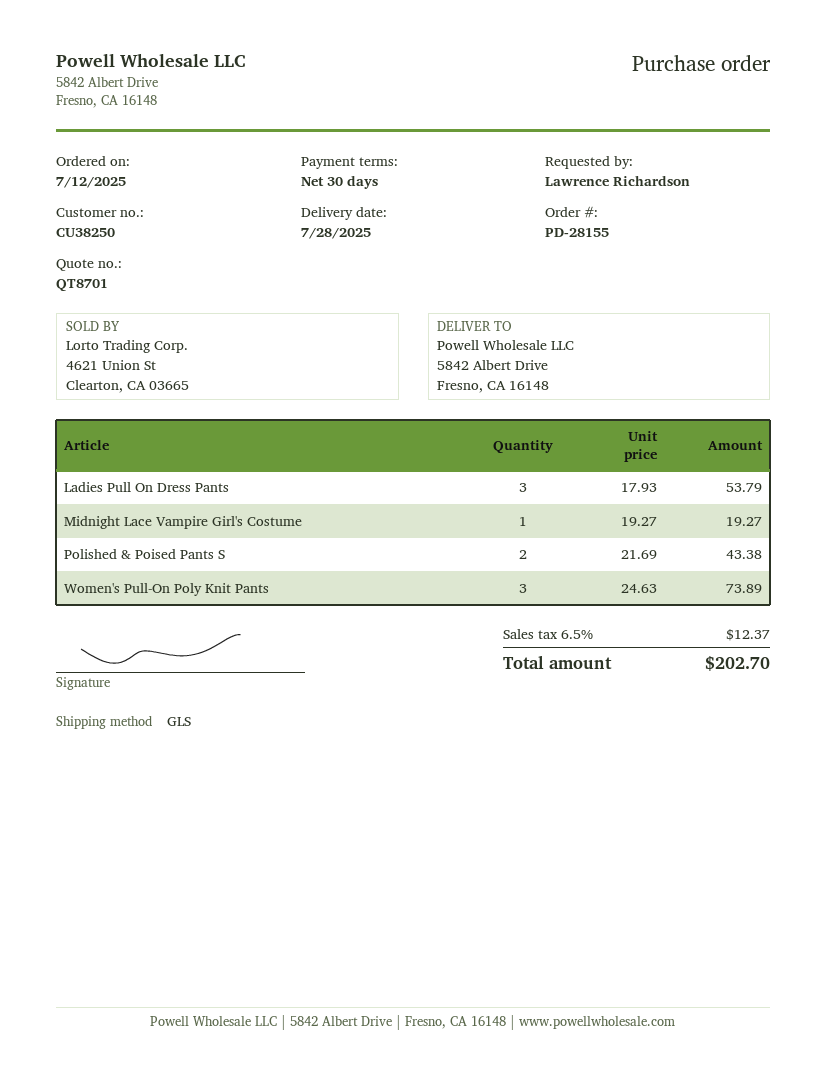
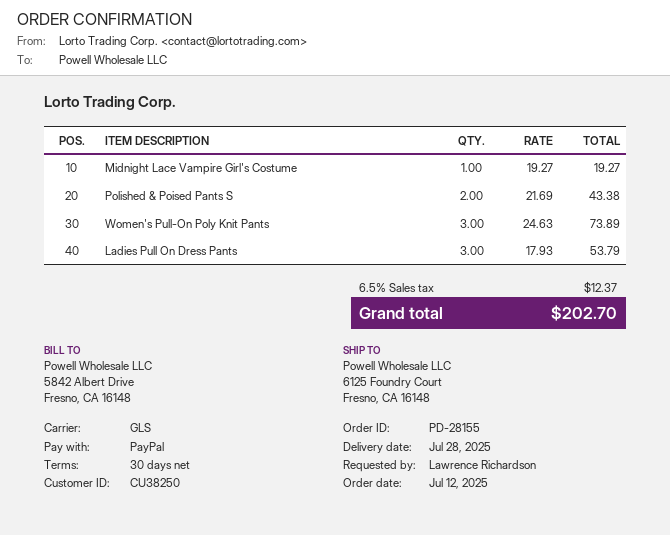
ship to: 5842 Albert Drive, Fresno, CA 16148 -> 6125 Foundry Court, Fresno, CA 16148

